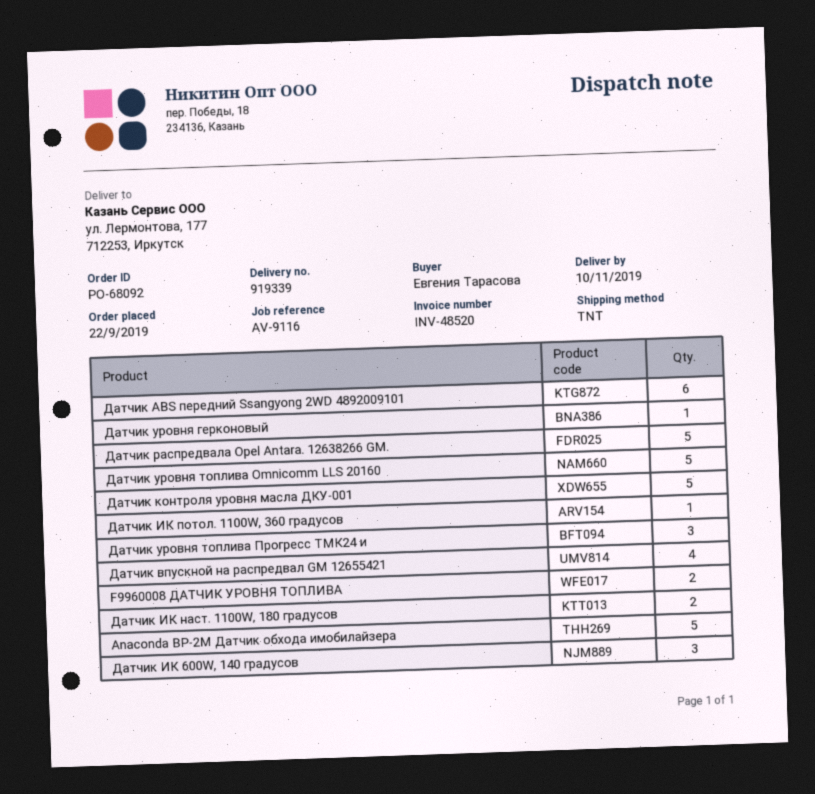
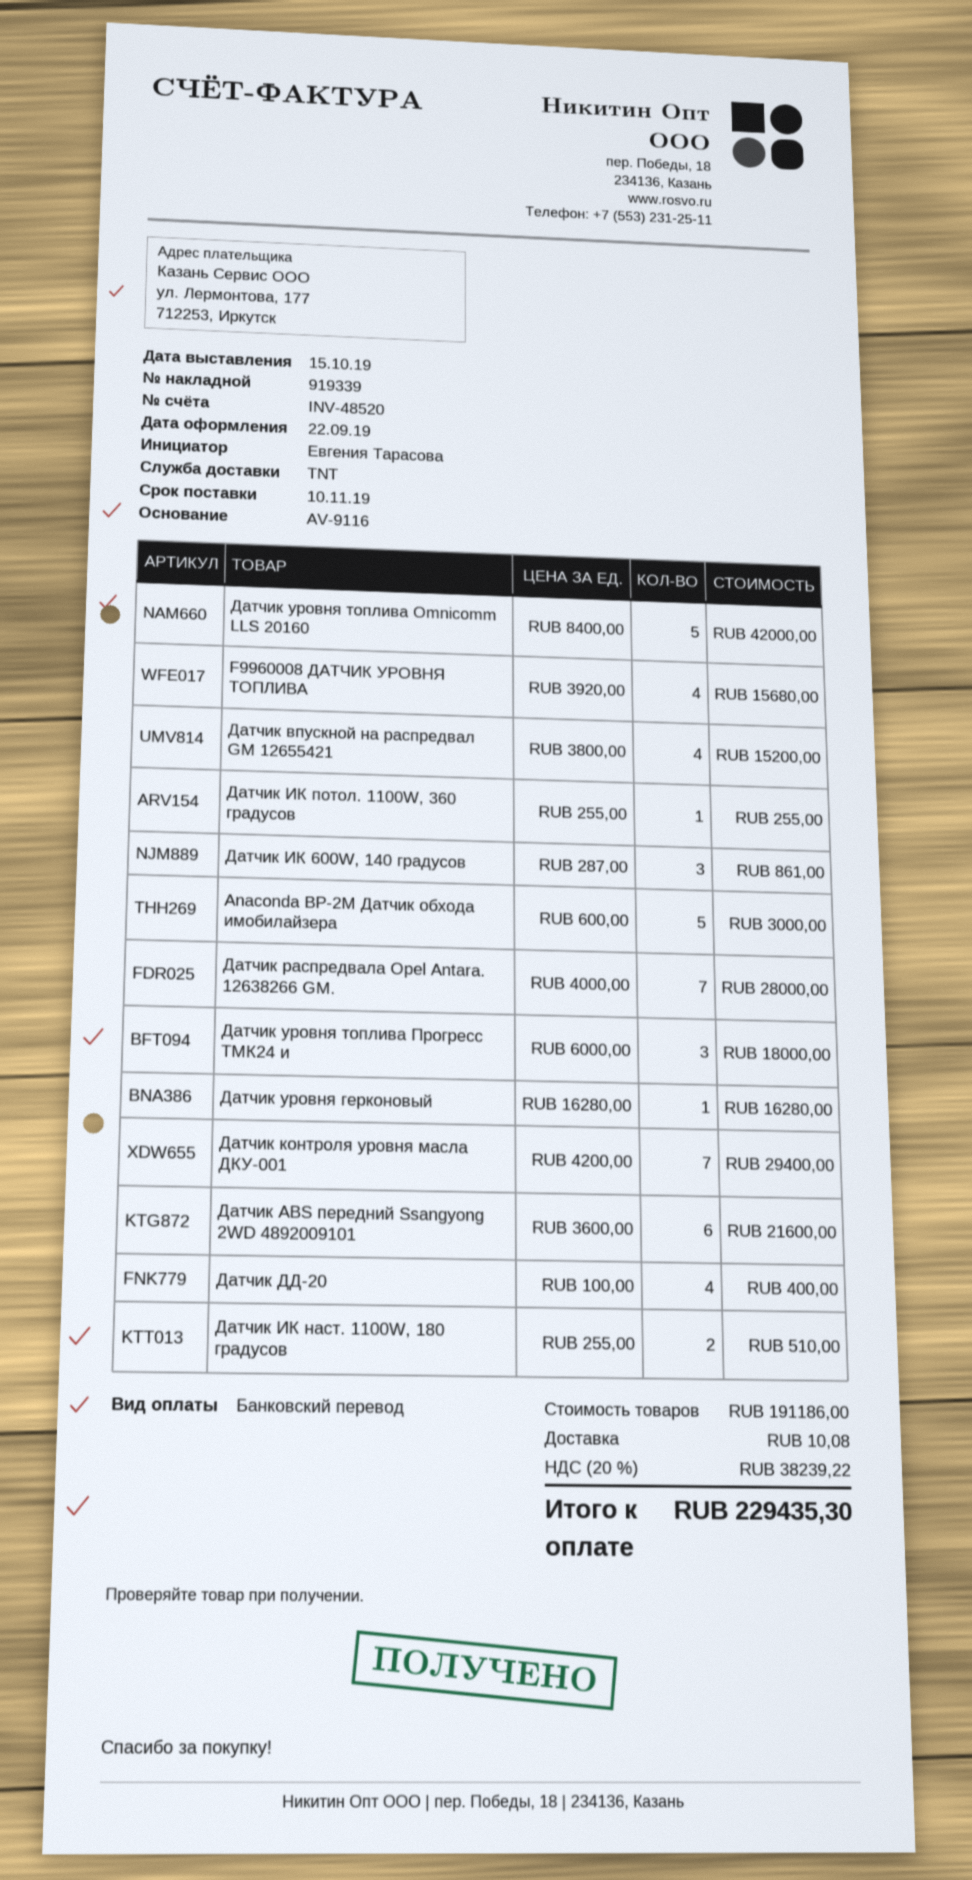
Датчик распредвала Opel Antara. 12638266 GM.: 5 -> 7
Датчик контроля уровня масла ДКУ-001: 5 -> 7
F9960008 ДАТЧИК УРОВНЯ ТОПЛИВА: 2 -> 4
Датчик ДД-20: none -> 4

